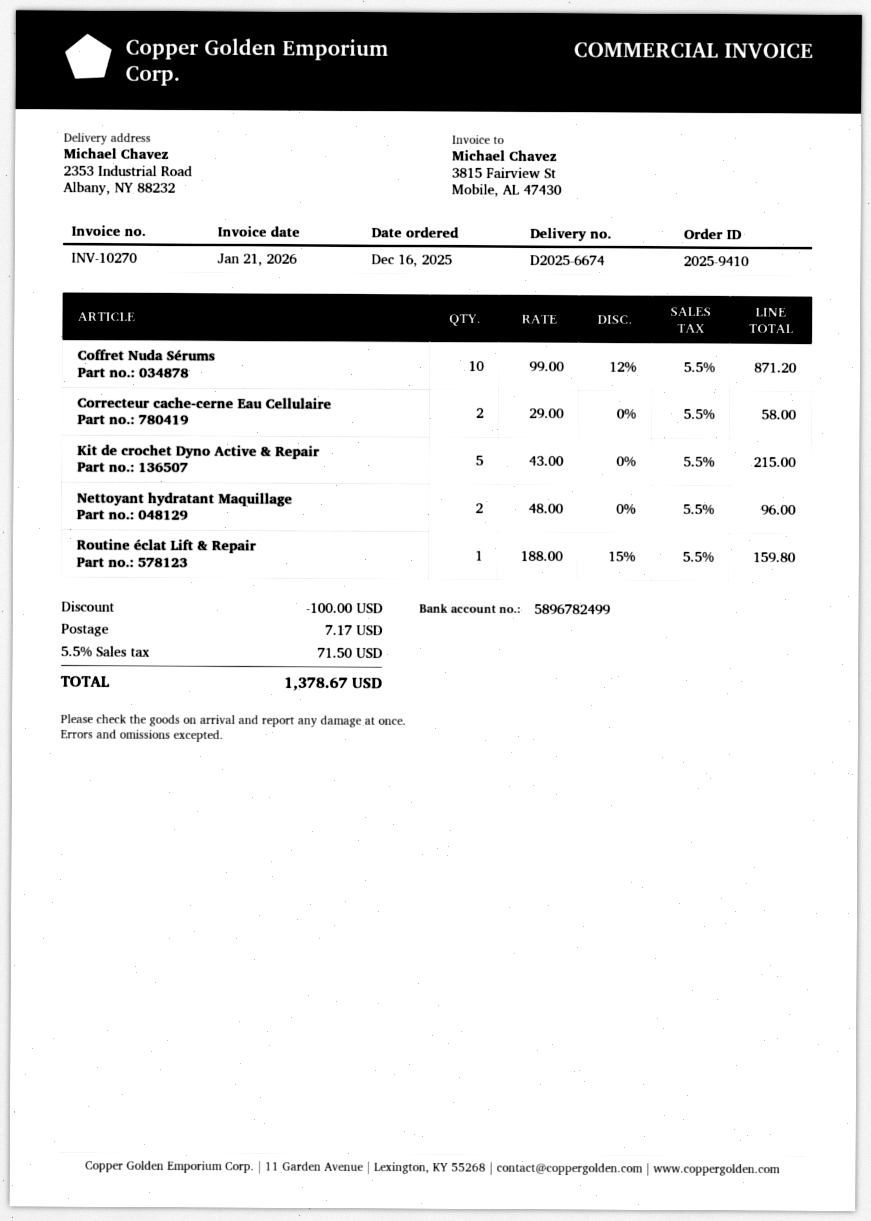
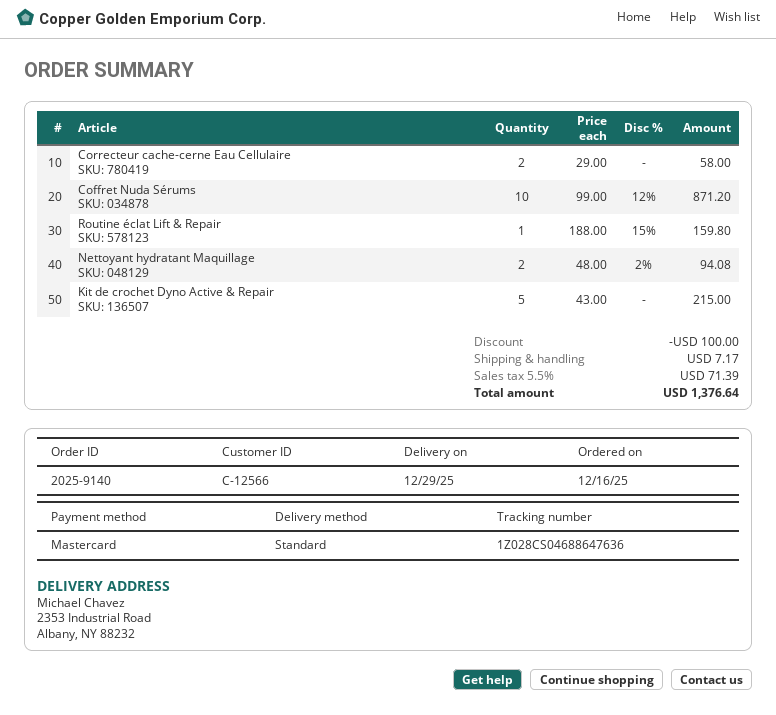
order number: 2025-9410 -> 2025-9140
Nettoyant hydratant Maquillage: 2 x 48.00 = 96.00 -> 2 x 48.00 - 2% = 94.08
tax: 5.5% = 71.50 -> 5.5% = 71.39
total: 1378.67 -> 1376.64

